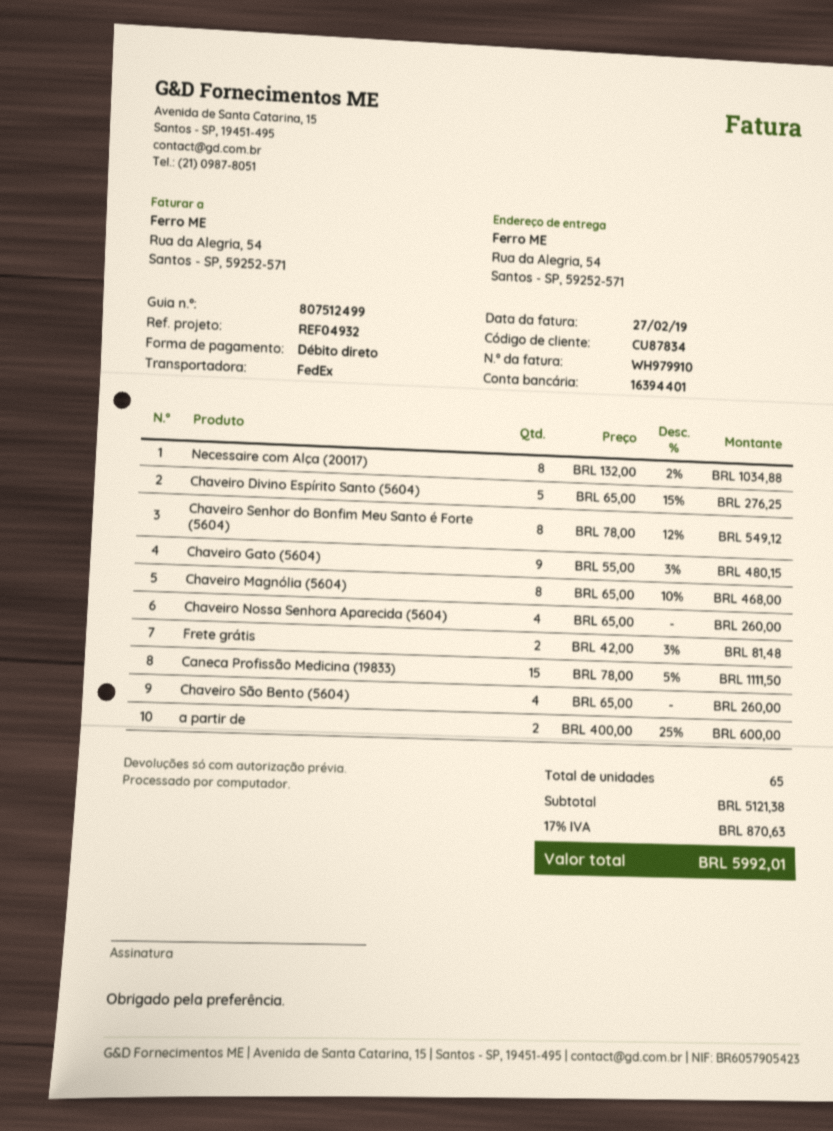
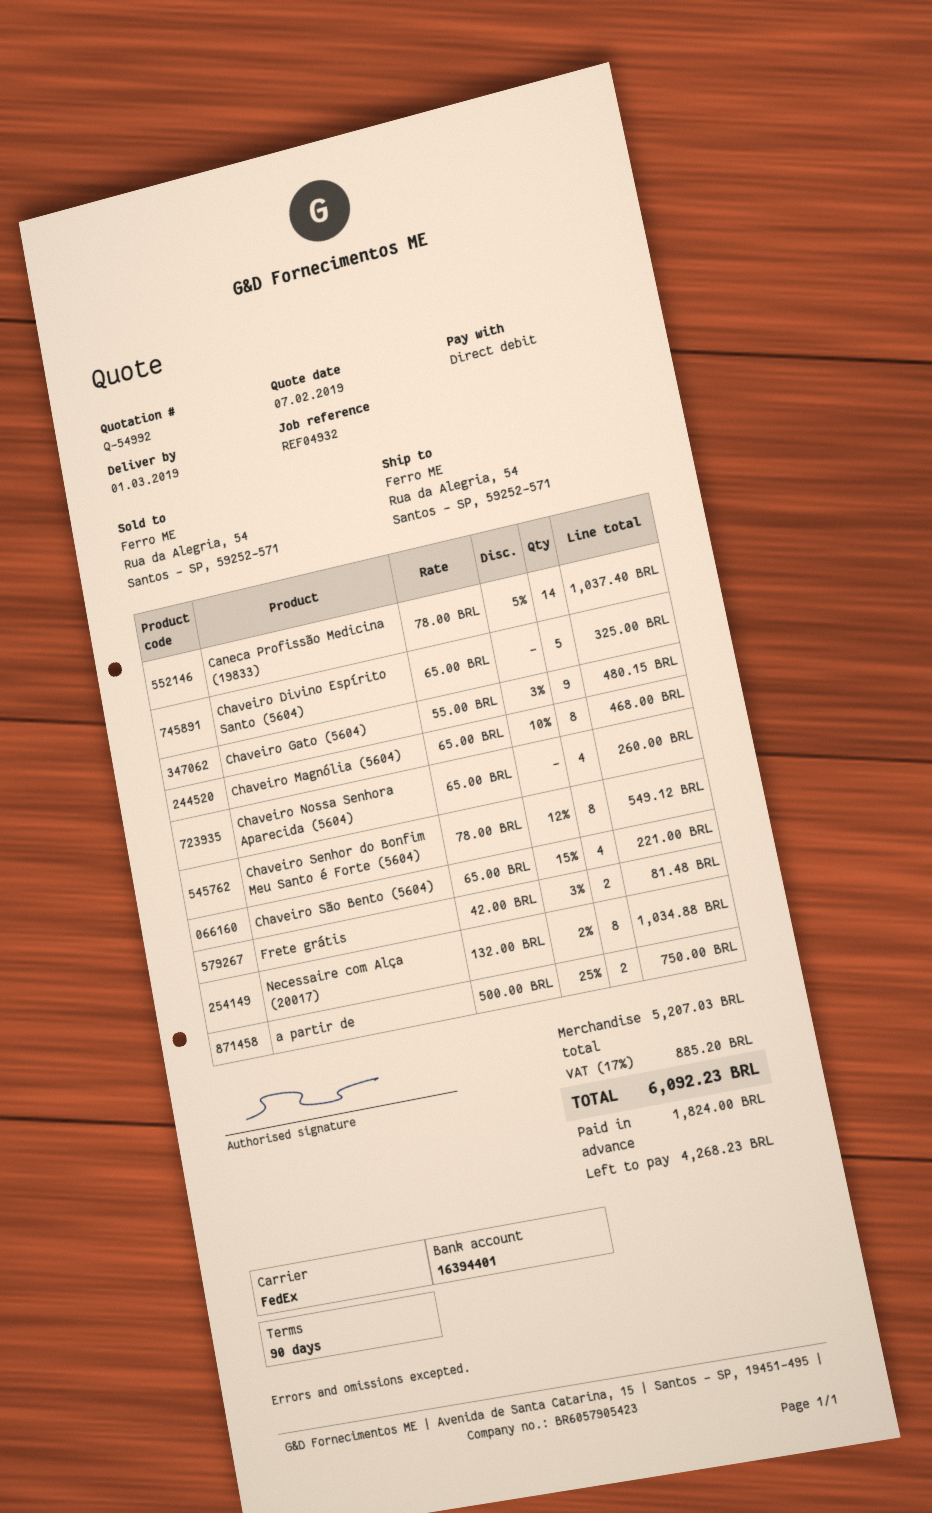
Chaveiro Divino Espírito Santo (5604): 5 x 65.00 - 15% = 276.25 -> 5 x 65.00 = 325.00
Caneca Profissão Medicina (19833): 15 x 78.00 - 5% = 1111.50 -> 14 x 78.00 - 5% = 1037.40
Chaveiro São Bento (5604): 4 x 65.00 = 260.00 -> 4 x 65.00 - 15% = 221.00
a partir de: 2 x 400.00 - 25% = 600.00 -> 2 x 500.00 - 25% = 750.00
subtotal: 5121.38 -> 5207.03
tax: 17% = 870.63 -> 17% = 885.20
total: 5992.01 -> 6092.23

